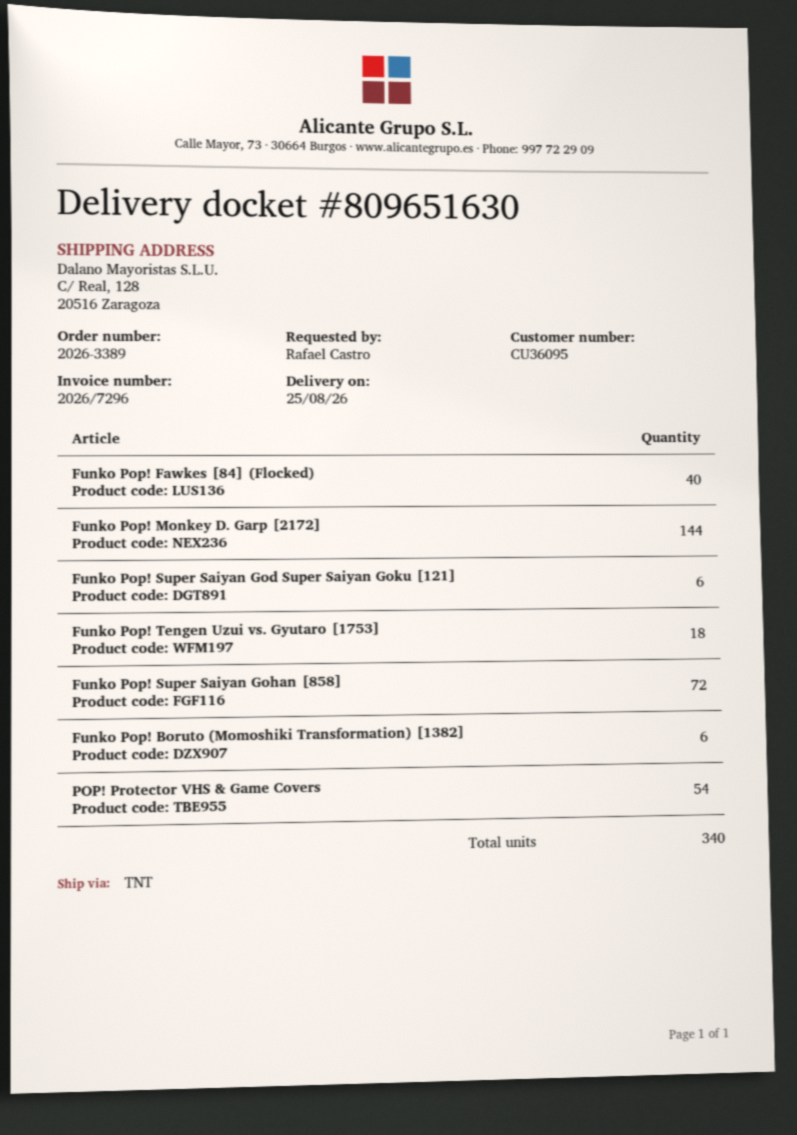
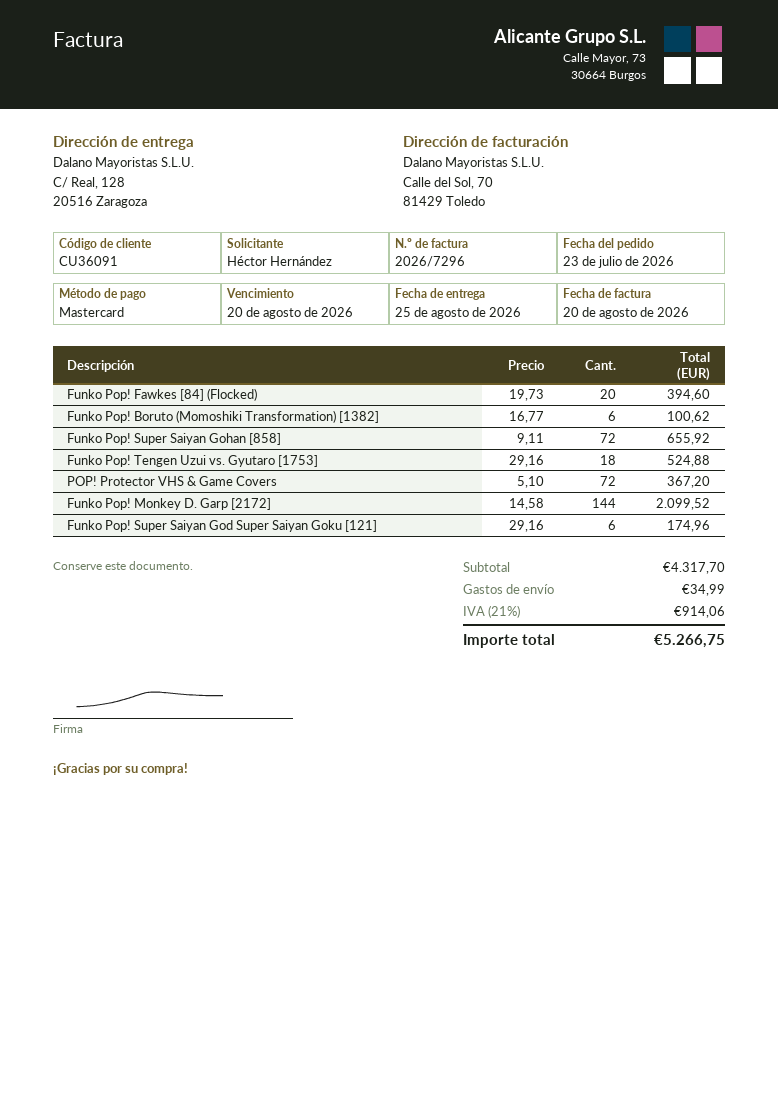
customer number: CU36095 -> CU36091
ordered by: Rafael Castro -> Héctor Hernández
Funko Pop! Fawkes [84] (Flocked): 40 -> 20
POP! Protector VHS & Game Covers: 54 -> 72

